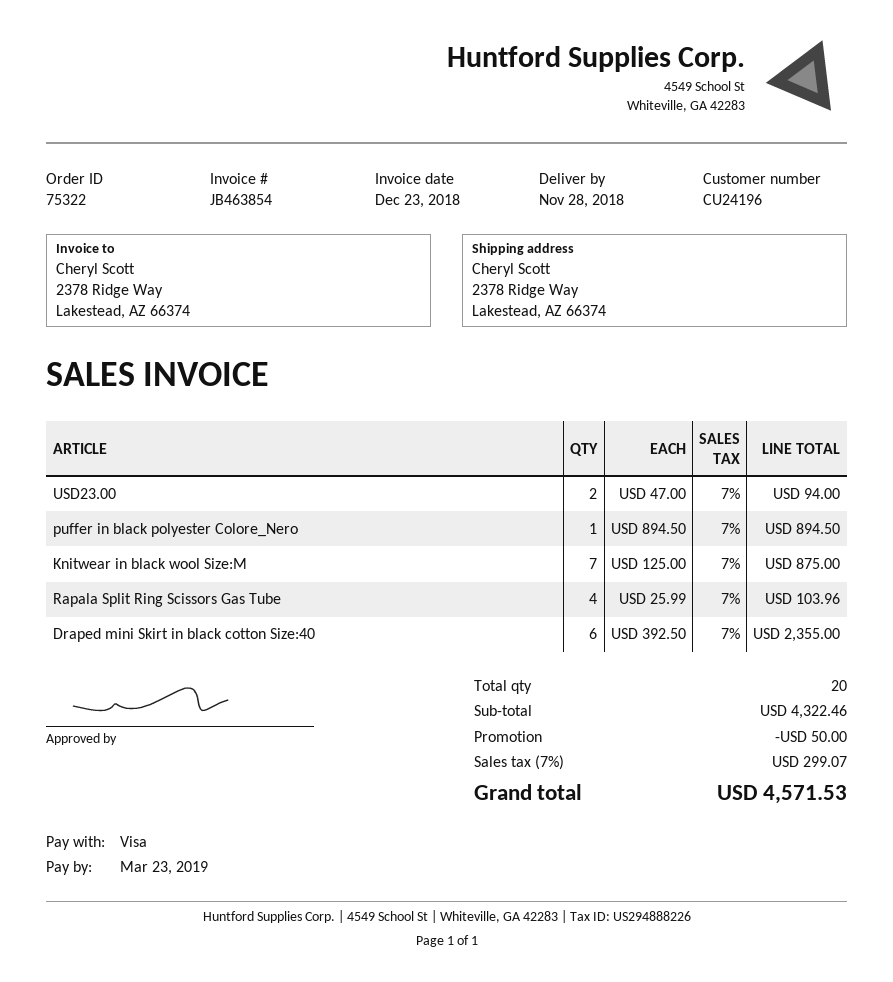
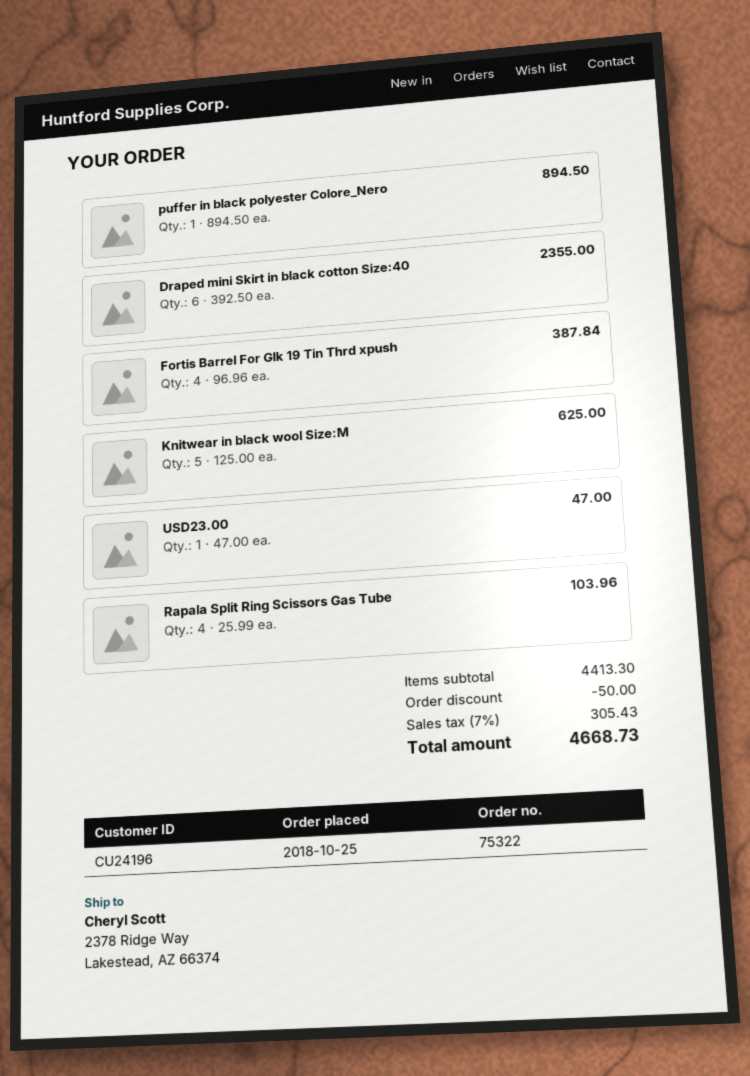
USD23.00: 2 x 47.00 = 94.00 -> 1 x 47.00 = 47.00
Knitwear in black wool Size:M: 7 x 125.00 = 875.00 -> 5 x 125.00 = 625.00
Fortis Barrel For Glk 19 Tin Thrd xpush: none -> 4 x 96.96 = 387.84
subtotal: 4322.46 -> 4413.30
tax: 7% = 299.07 -> 7% = 305.43
total: 4571.53 -> 4668.73

